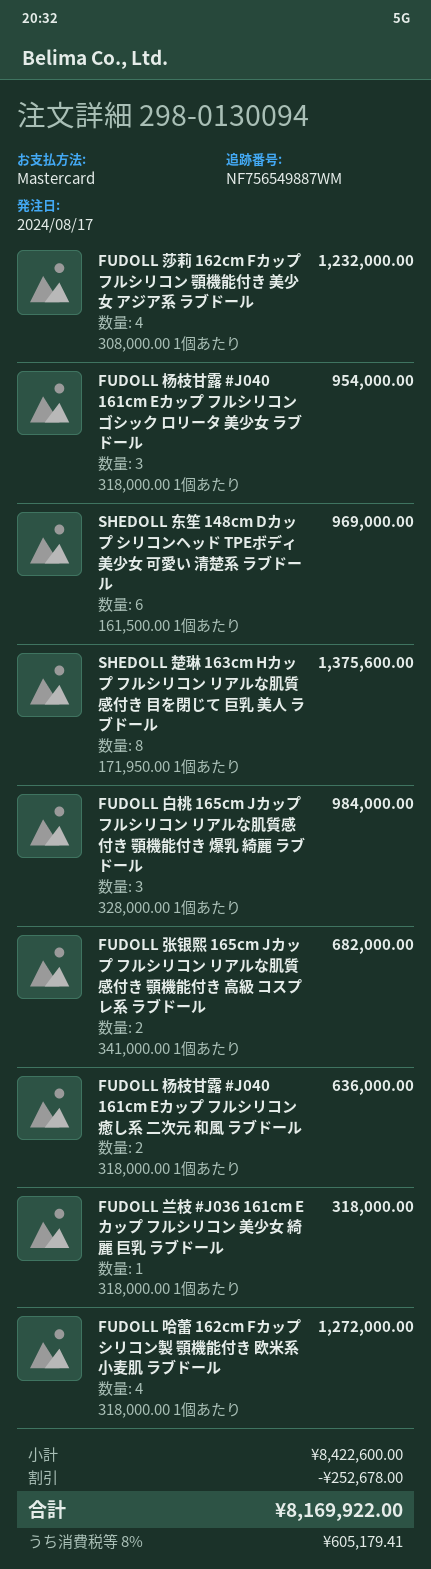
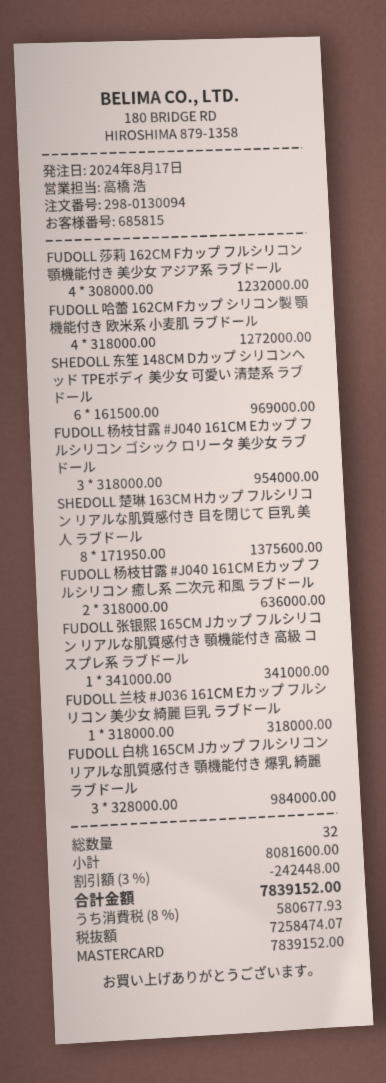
FUDOLL 张银熙 165cm Jカップ フルシリコン リアルな肌質感付き 顎機能付き 高級 コスプレ系 ラブドール: 2 x 341000.00 = 682000.00 -> 1 x 341000.00 = 341000.00
subtotal: 8422600.00 -> 8081600.00
discount: 252678.00 -> 242448.00
tax: 8% = 605179.41 -> 8% = 580677.93
total: 8169922.00 -> 7839152.00

